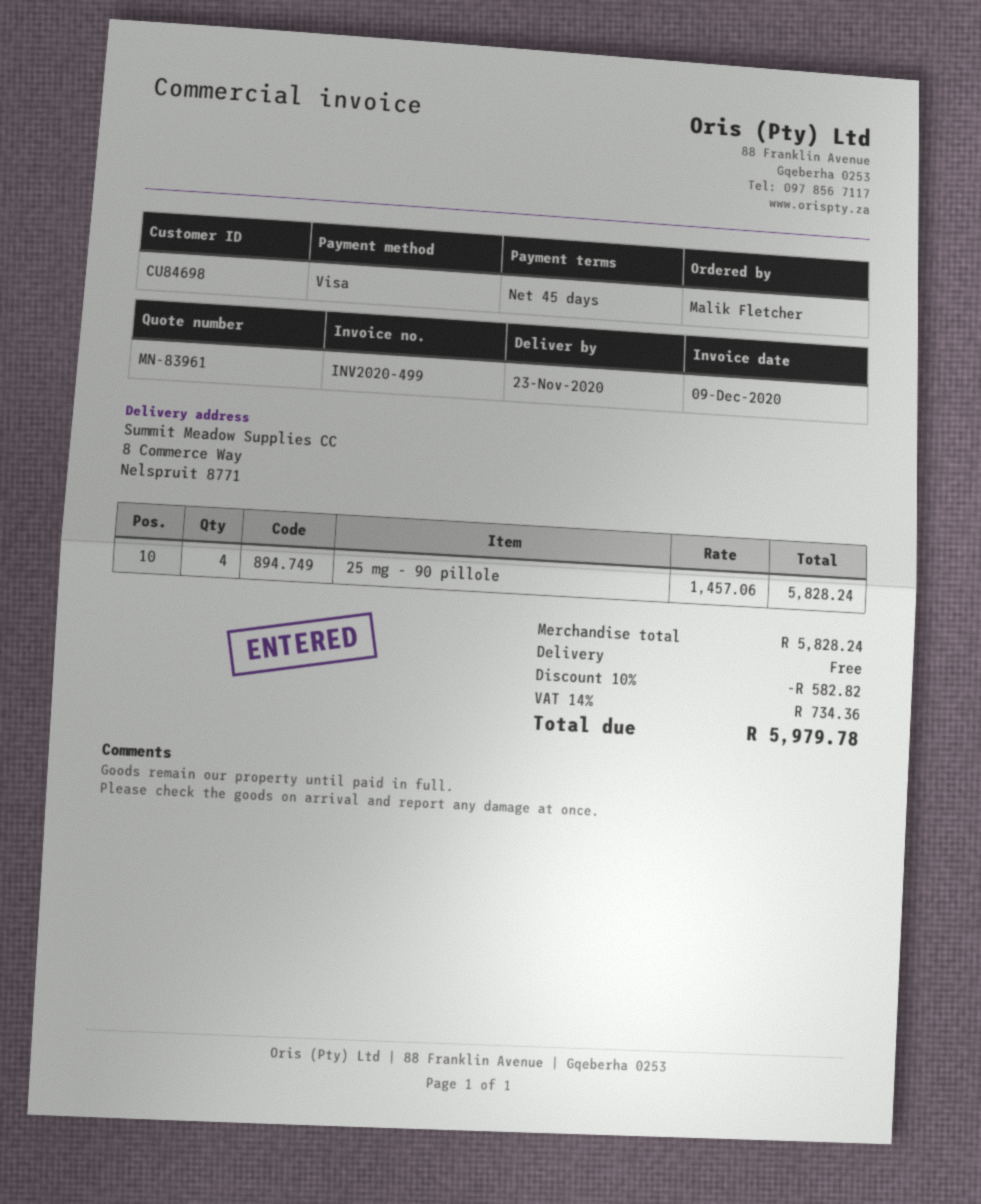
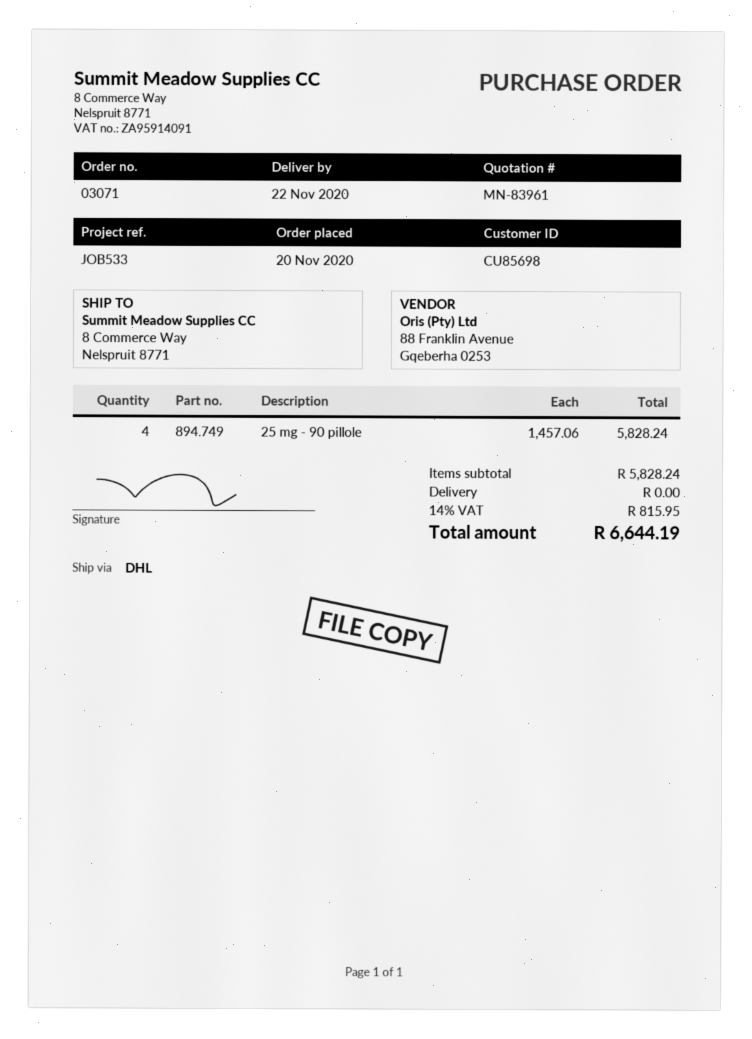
delivery date: 2020-11-23 -> 2020-11-22
customer number: CU84698 -> CU85698
discount: 10% = 582.82 -> none
tax: 14% = 734.36 -> 14% = 815.95
total: 5979.78 -> 6644.19

